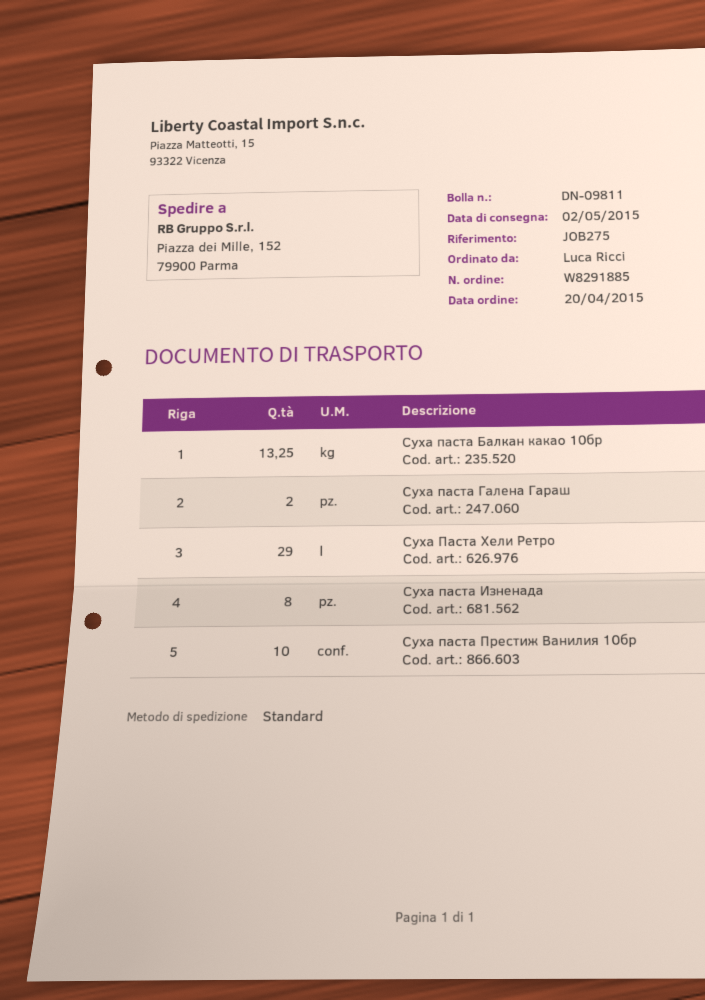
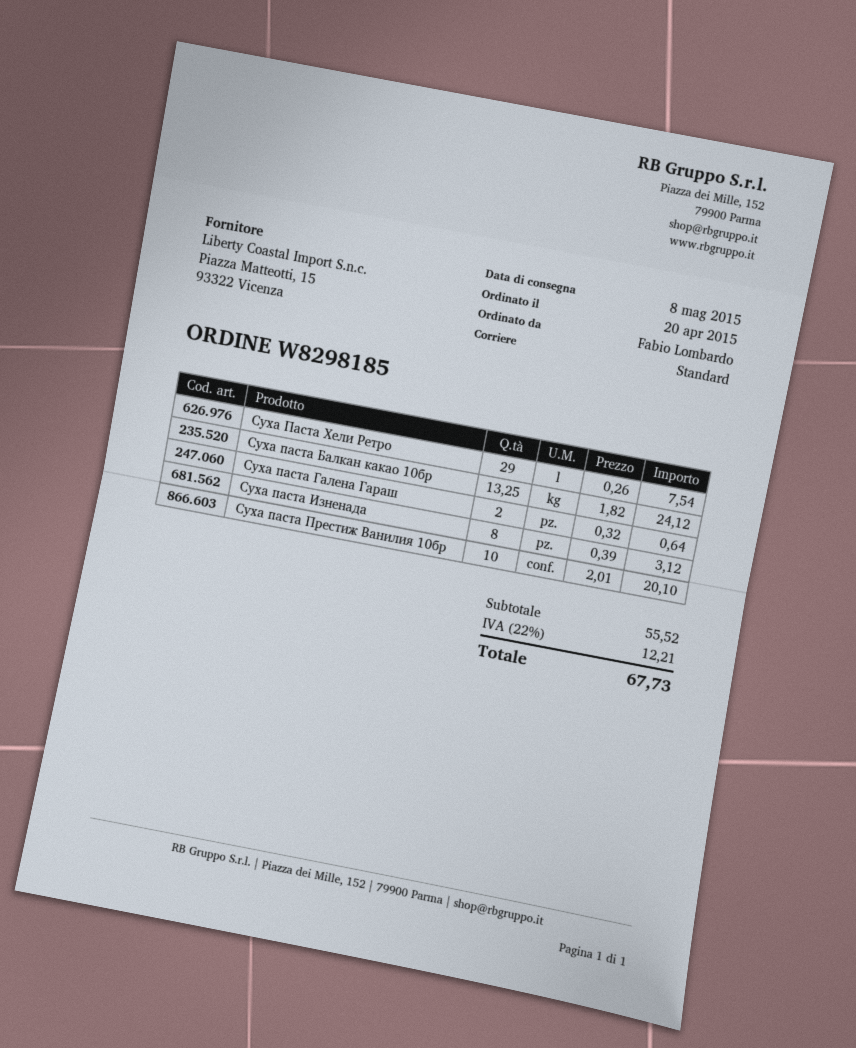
order number: W8291885 -> W8298185
delivery date: 2015-05-02 -> 2015-05-08
ordered by: Luca Ricci -> Fabio Lombardo

